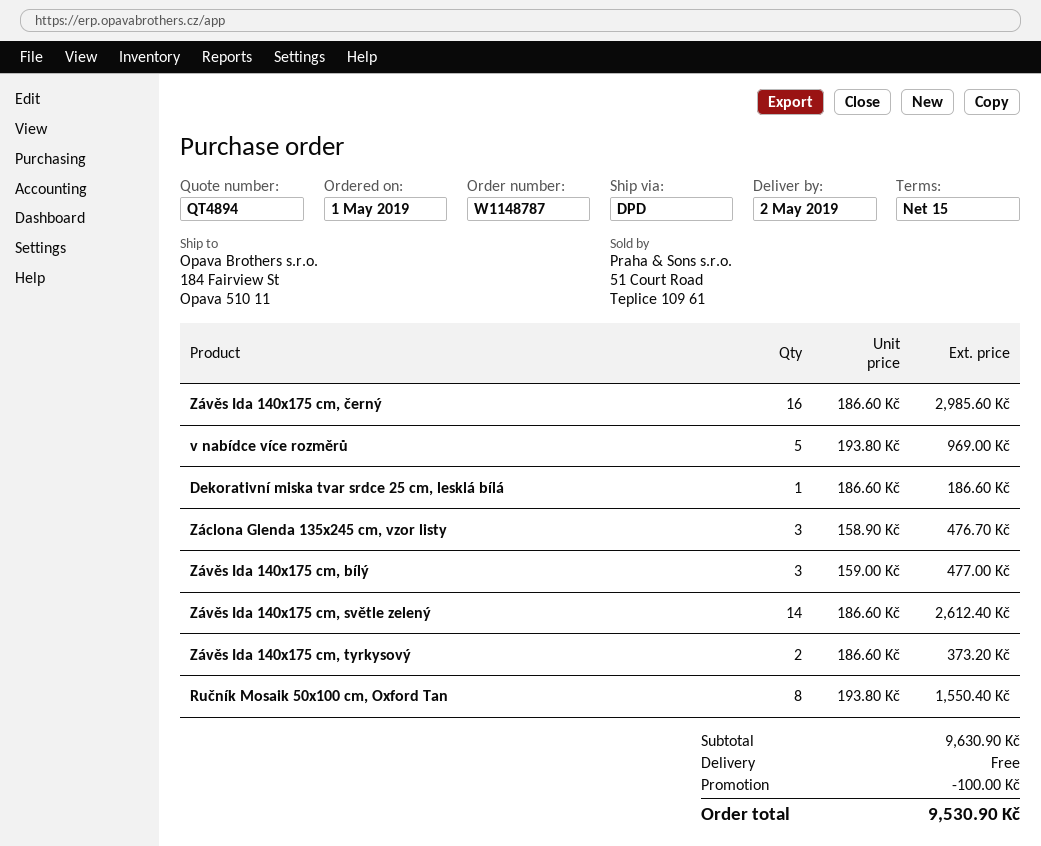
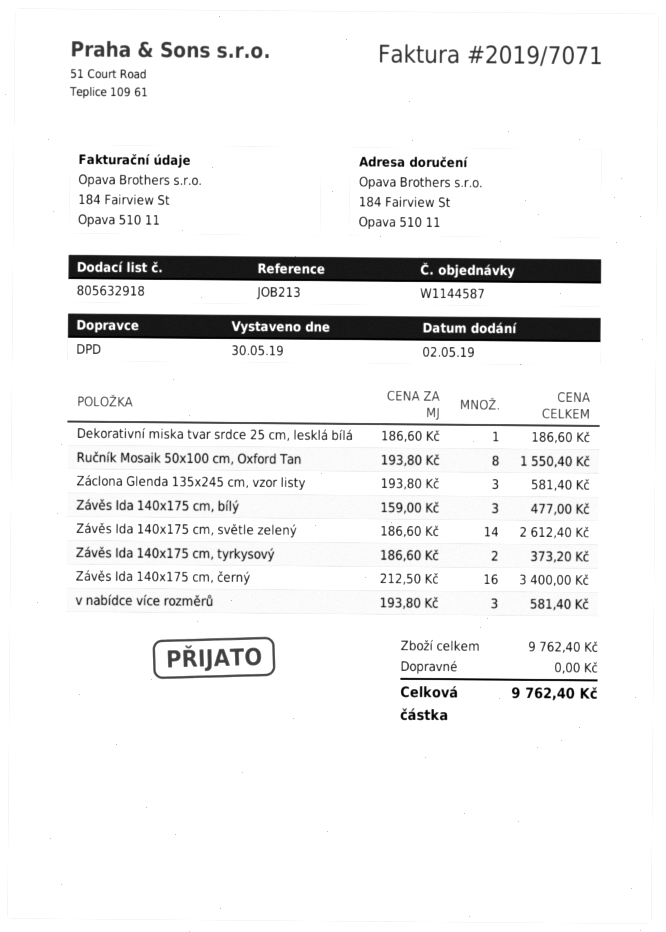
order number: W1148787 -> W1144587
Závěs Ida 140x175 cm, černý: 16 x 186.60 = 2985.60 -> 16 x 212.50 = 3400.00
v nabídce více rozměrů: 5 x 193.80 = 969.00 -> 3 x 193.80 = 581.40
Záclona Glenda 135x245 cm, vzor listy: 3 x 158.90 = 476.70 -> 3 x 193.80 = 581.40
subtotal: 9630.90 -> 9762.40
discount: 100.00 -> none
total: 9530.90 -> 9762.40

